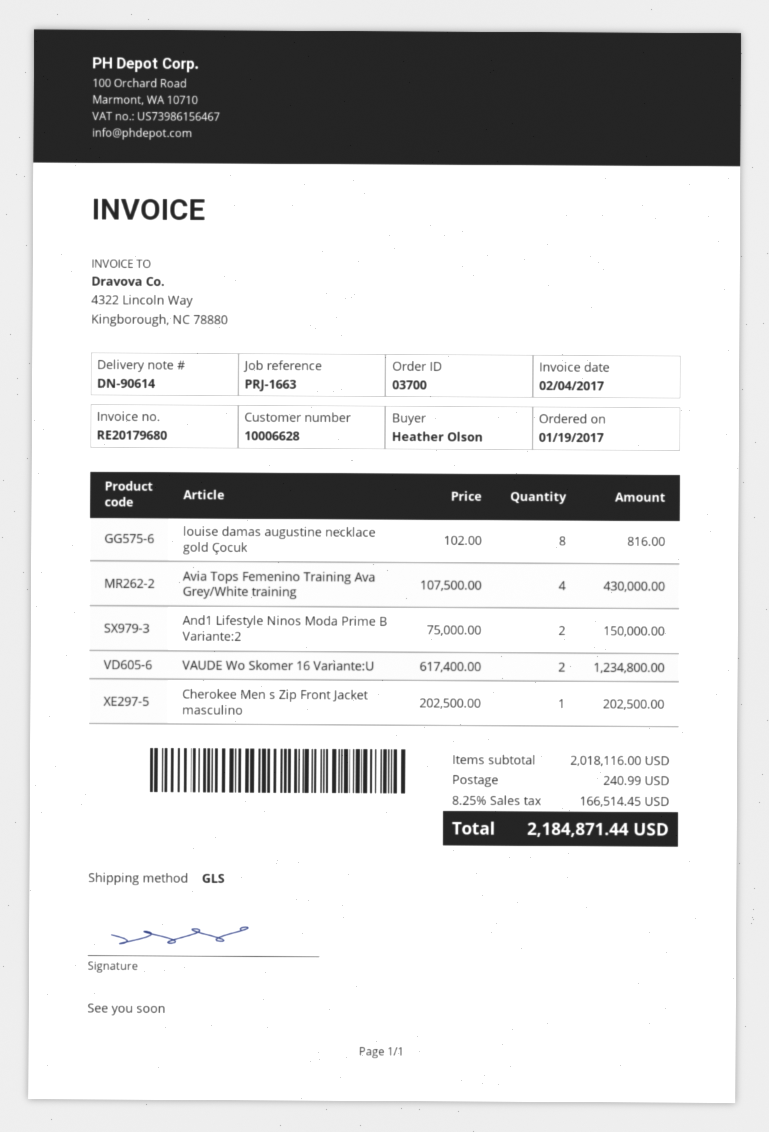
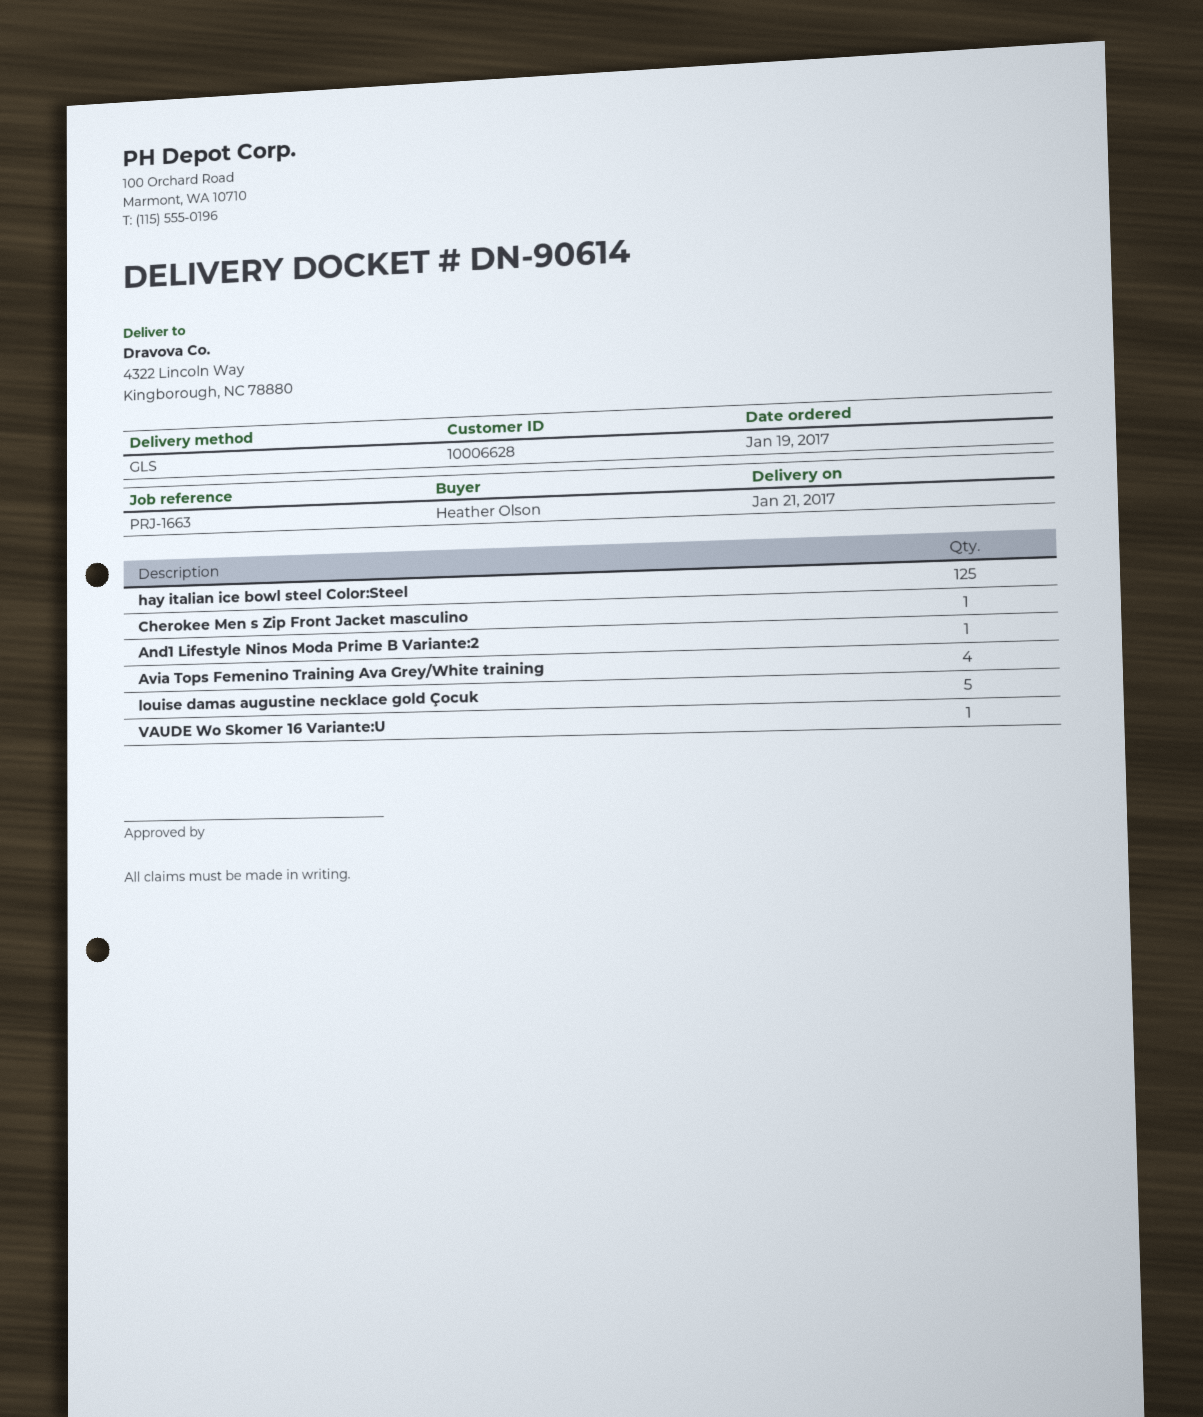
louise damas augustine necklace gold Çocuk: 8 -> 5
And1 Lifestyle Ninos Moda Prime B Variante:2: 2 -> 1
VAUDE Wo Skomer 16 Variante:U: 2 -> 1
hay italian ice bowl steel Color:Steel: none -> 125

